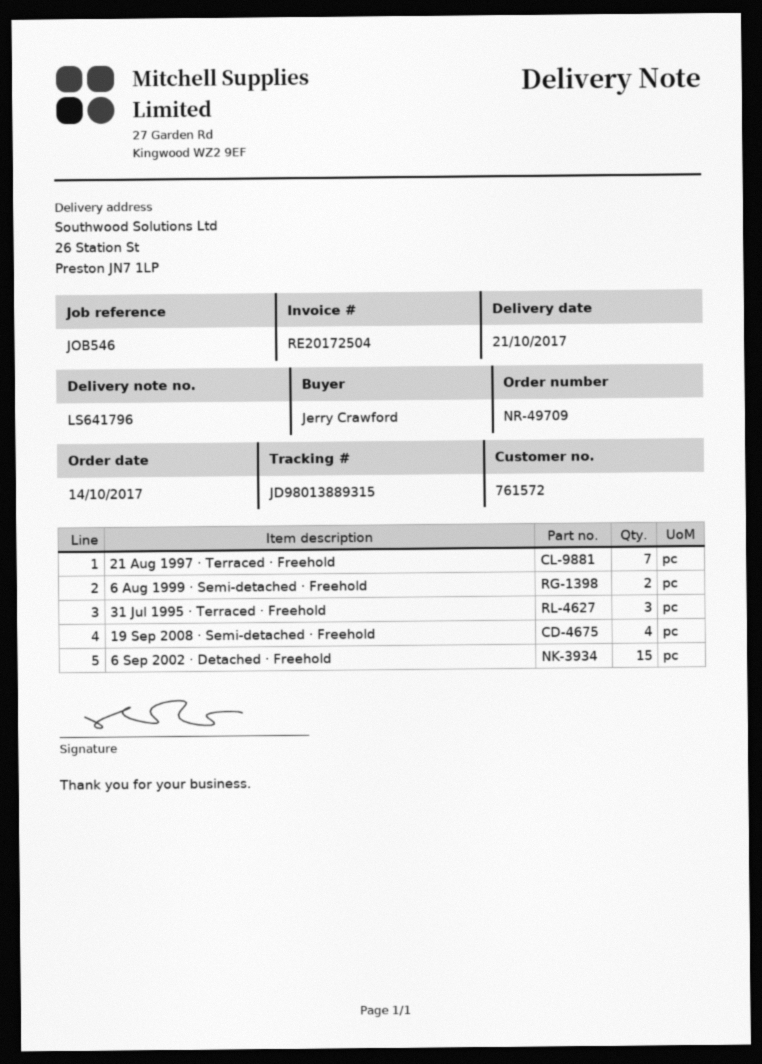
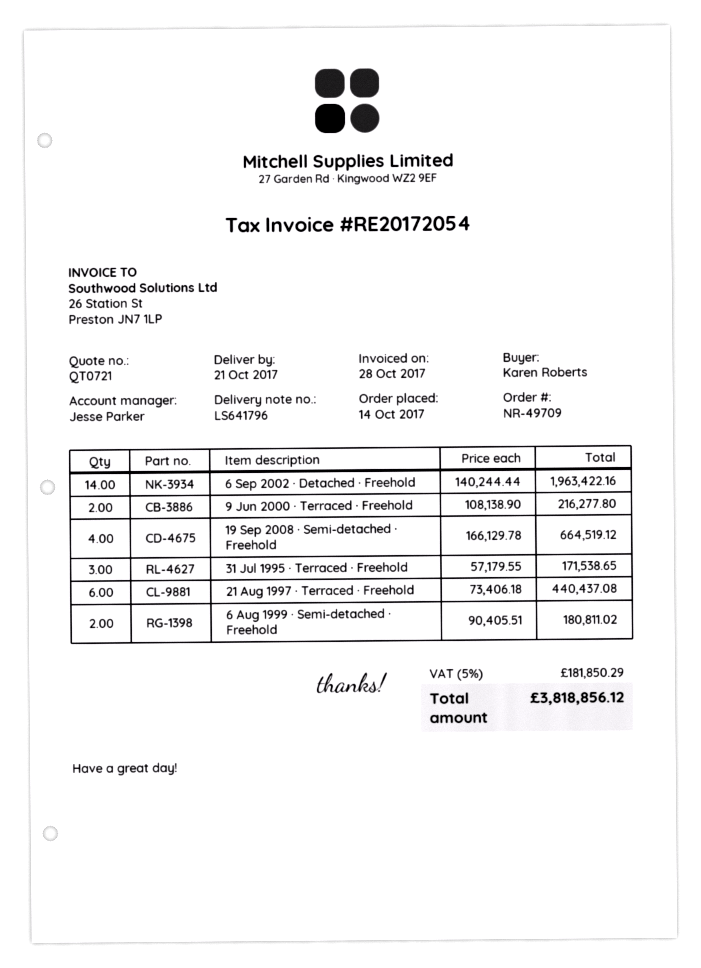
invoice number: RE20172504 -> RE20172054
ordered by: Jerry Crawford -> Karen Roberts
21 Aug 1997 · Terraced · Freehold: 7 -> 6
6 Sep 2002 · Detached · Freehold: 15 -> 14
9 Jun 2000 · Terraced · Freehold: none -> 2

